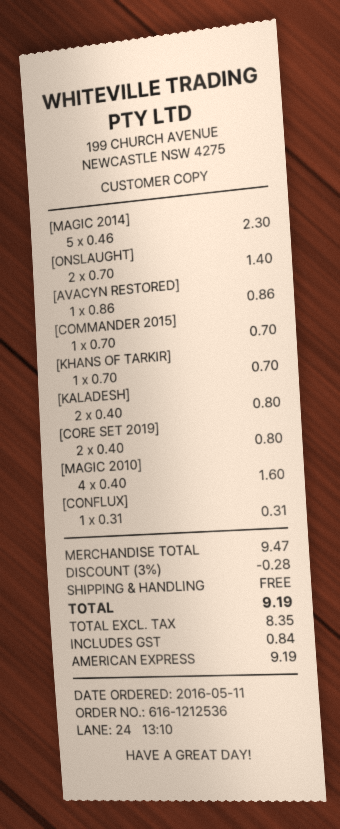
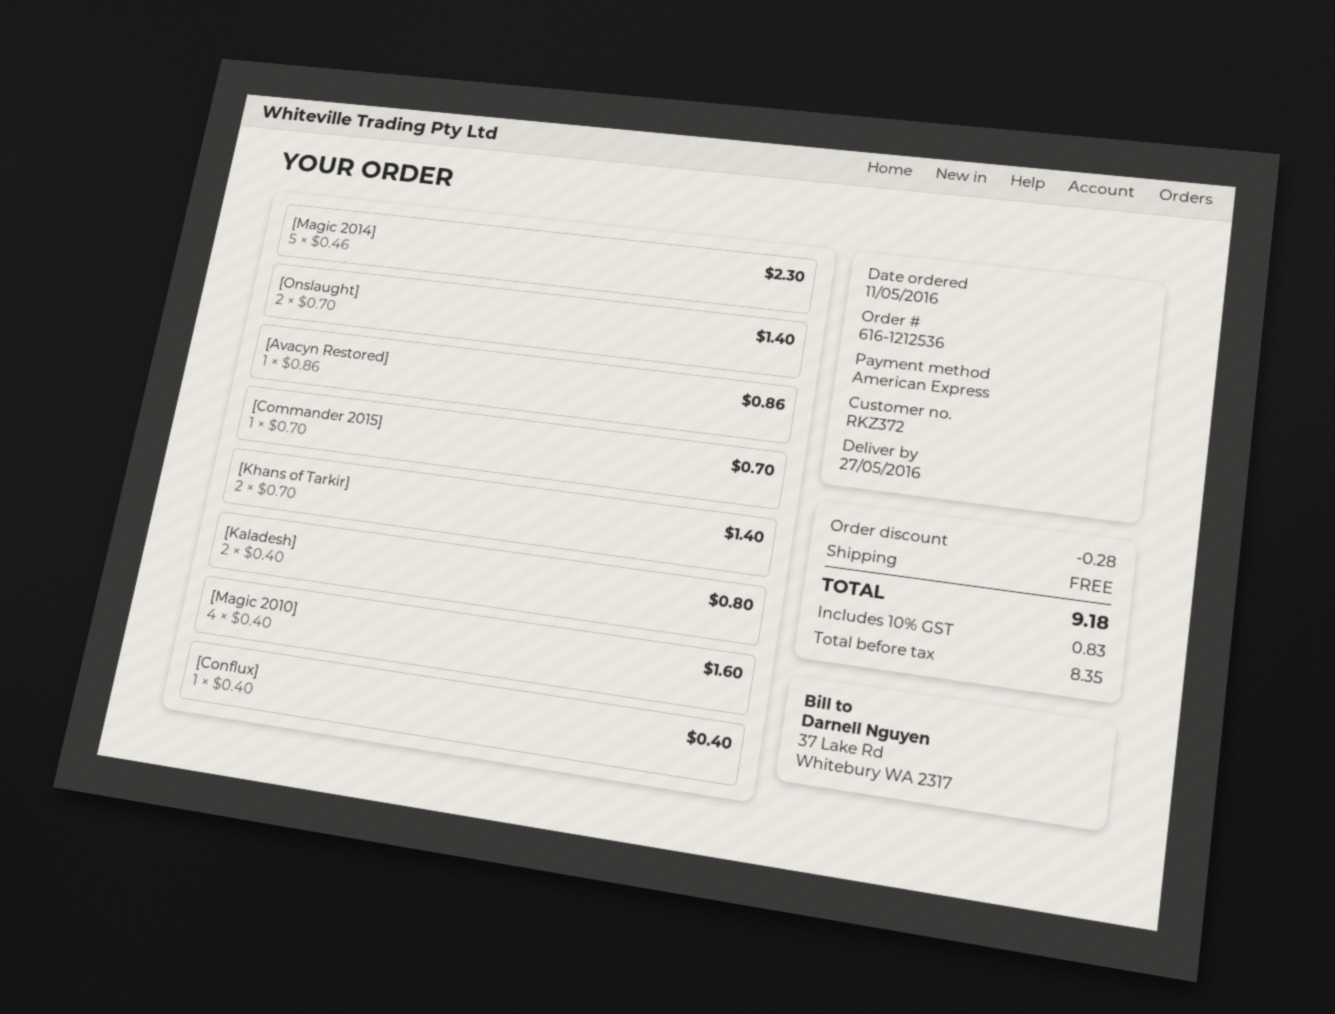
[KHANS OF TARKIR]: 1 x 0.70 = 0.70 -> 2 x 0.70 = 1.40
[CORE SET 2019]: 2 x 0.40 = 0.80 -> none
[CONFLUX]: 1 x 0.31 = 0.31 -> 1 x 0.40 = 0.40
tax: 0.84 -> 0.83
total: 9.19 -> 9.18

